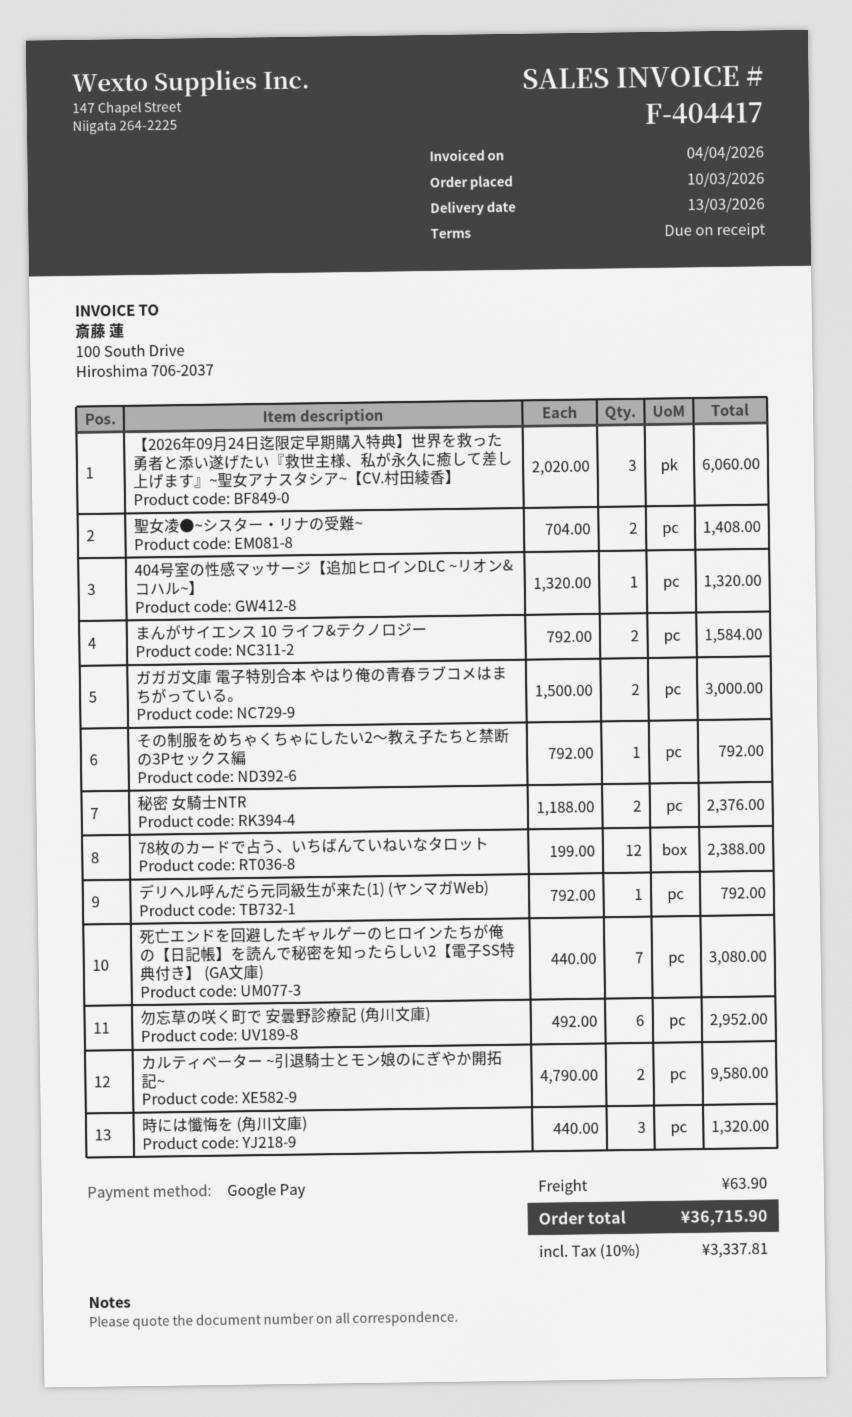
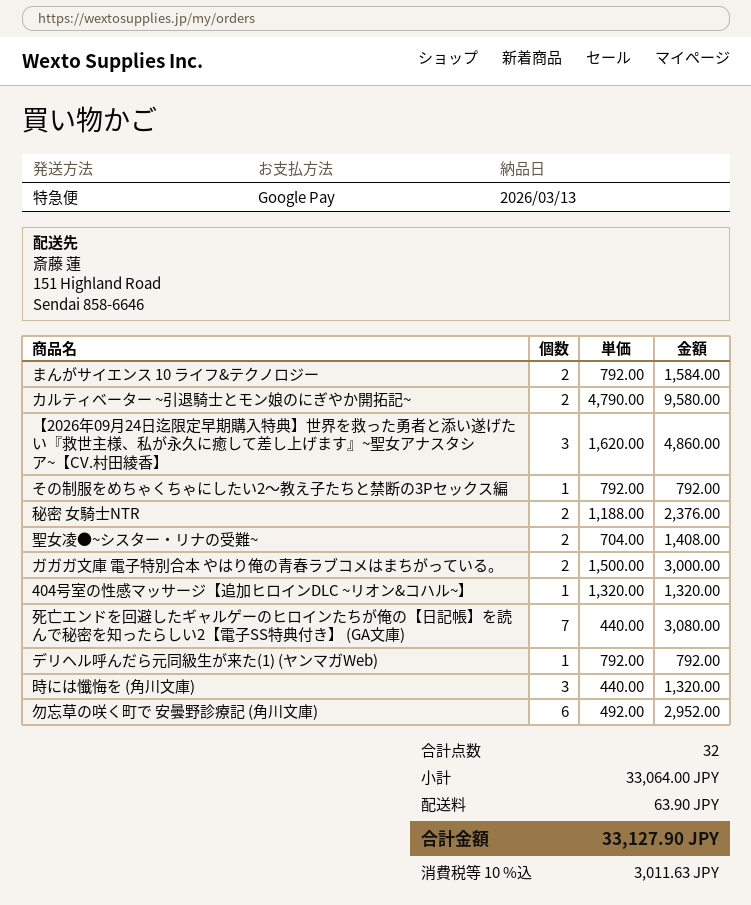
【2026年09月24日迄限定早期購入特典】世界を救った勇者と添い遂げたい『救世主様、私が永久に癒して差し上げます』~聖女アナスタシア~【CV.村田綾香】: 3 x 2020.00 = 6060.00 -> 3 x 1620.00 = 4860.00
78枚のカードで占う、いちばんていねいなタロット: 12 x 199.00 = 2388.00 -> none
tax: 10% = 3337.81 -> 10% = 3011.63
total: 36715.90 -> 33127.90

